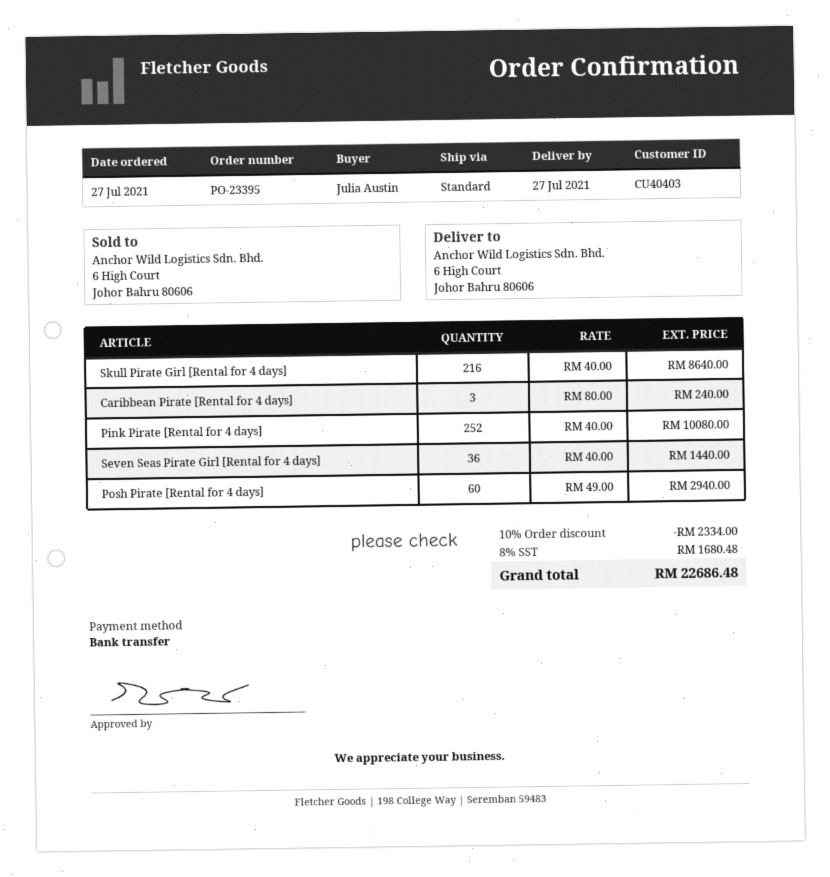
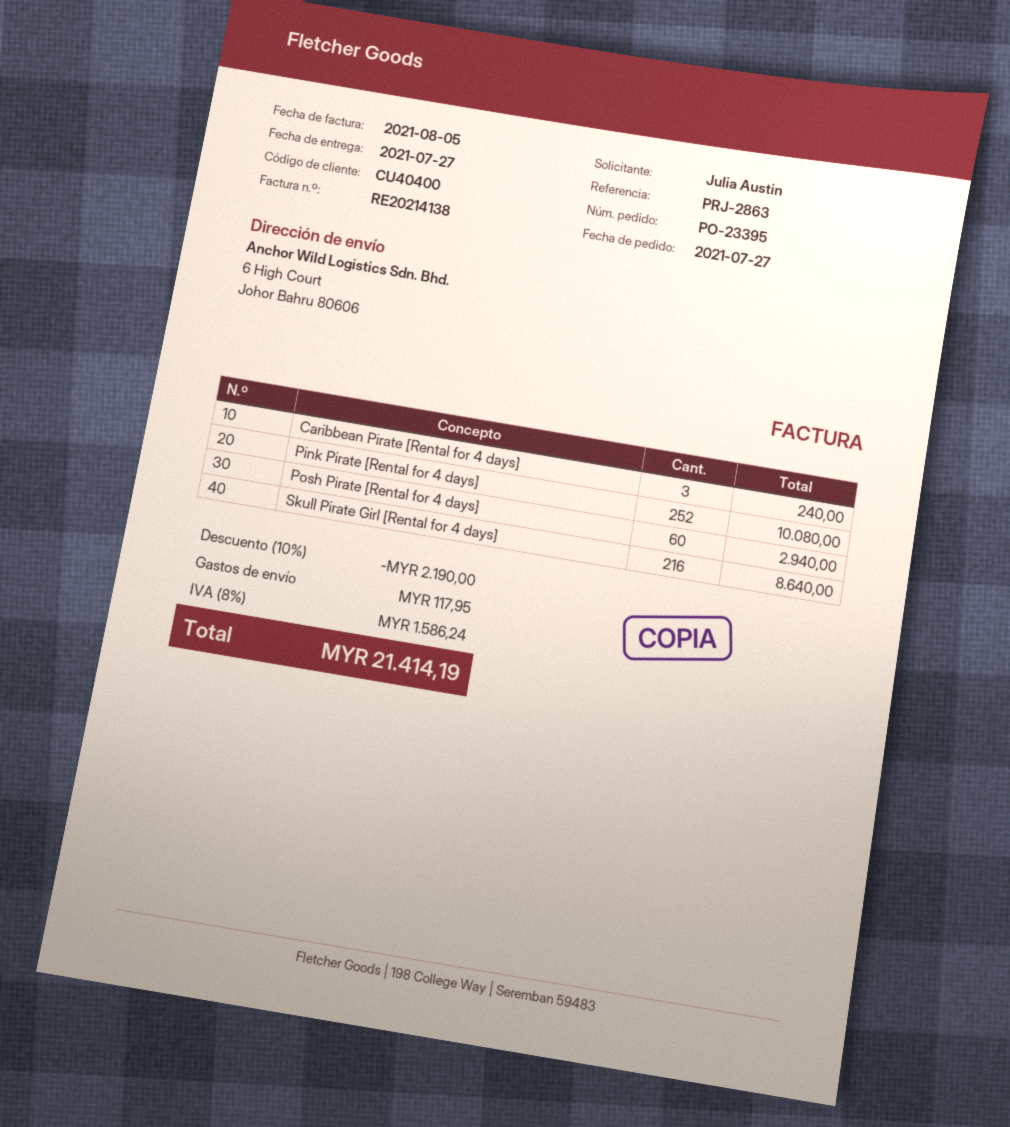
customer number: CU40403 -> CU40400
Seven Seas Pirate Girl [Rental for 4 days]: 36 for 1440.00 -> none
discount: 10% = 2334.00 -> 10% = 2190.00
shipping: none -> 117.95
tax: 8% = 1680.48 -> 8% = 1586.24
total: 22686.48 -> 21414.19

